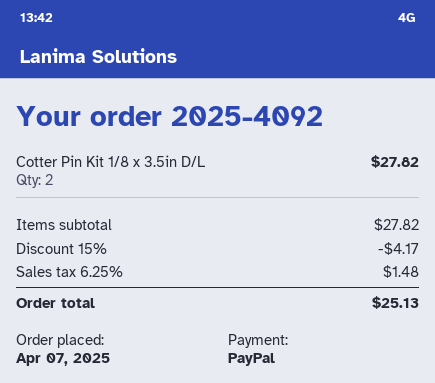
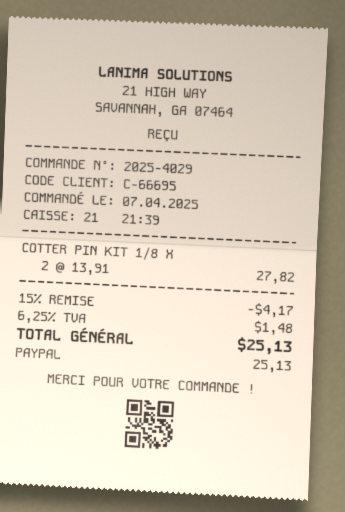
order number: 2025-4092 -> 2025-4029

